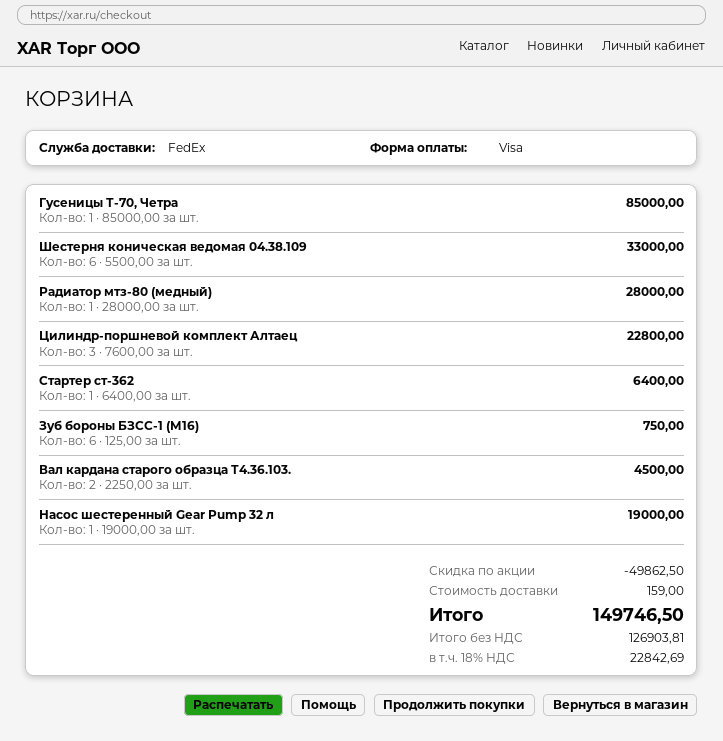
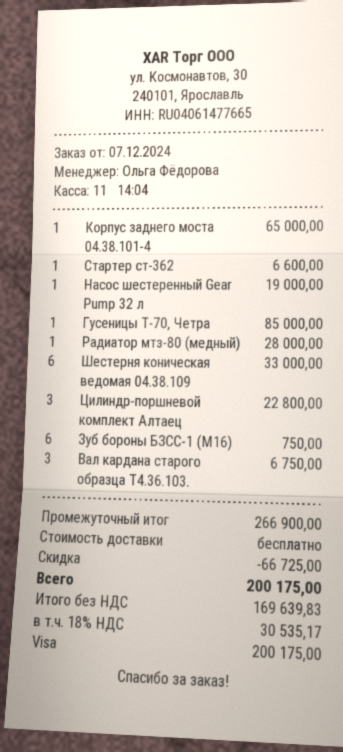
Стартер ст-362: 1 for 6400.00 -> 1 for 6600.00
Вал кардана старого образца Т4.36.103.: 2 for 4500.00 -> 3 for 6750.00
Корпус заднего моста 04.38.101-4: none -> 1 for 65000.00
discount: 49862.50 -> 66725.00
shipping: 159.00 -> 0.00
net: 126903.81 -> 169639.83
tax: 18% = 22842.69 -> 18% = 30535.17
total: 149746.50 -> 200175.00

